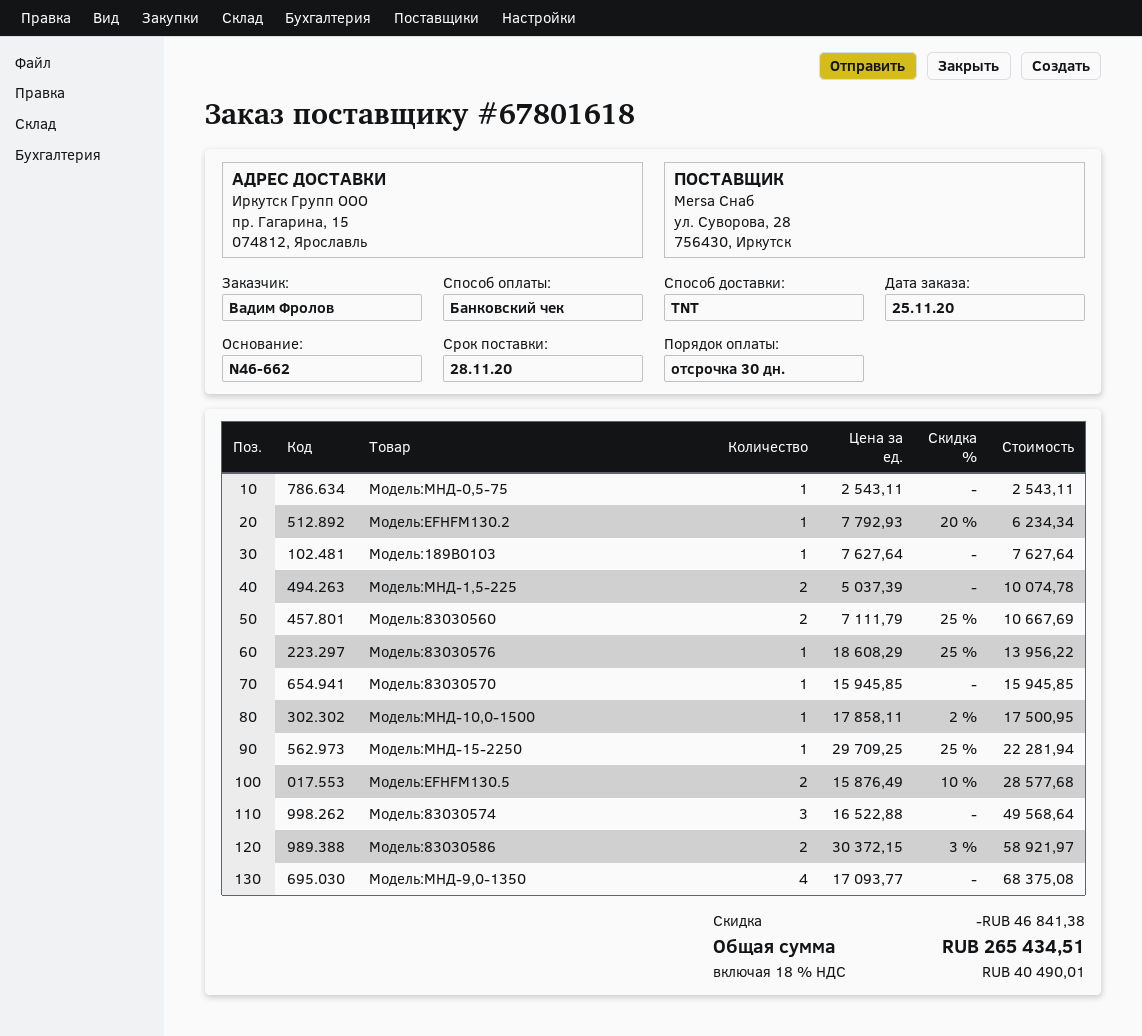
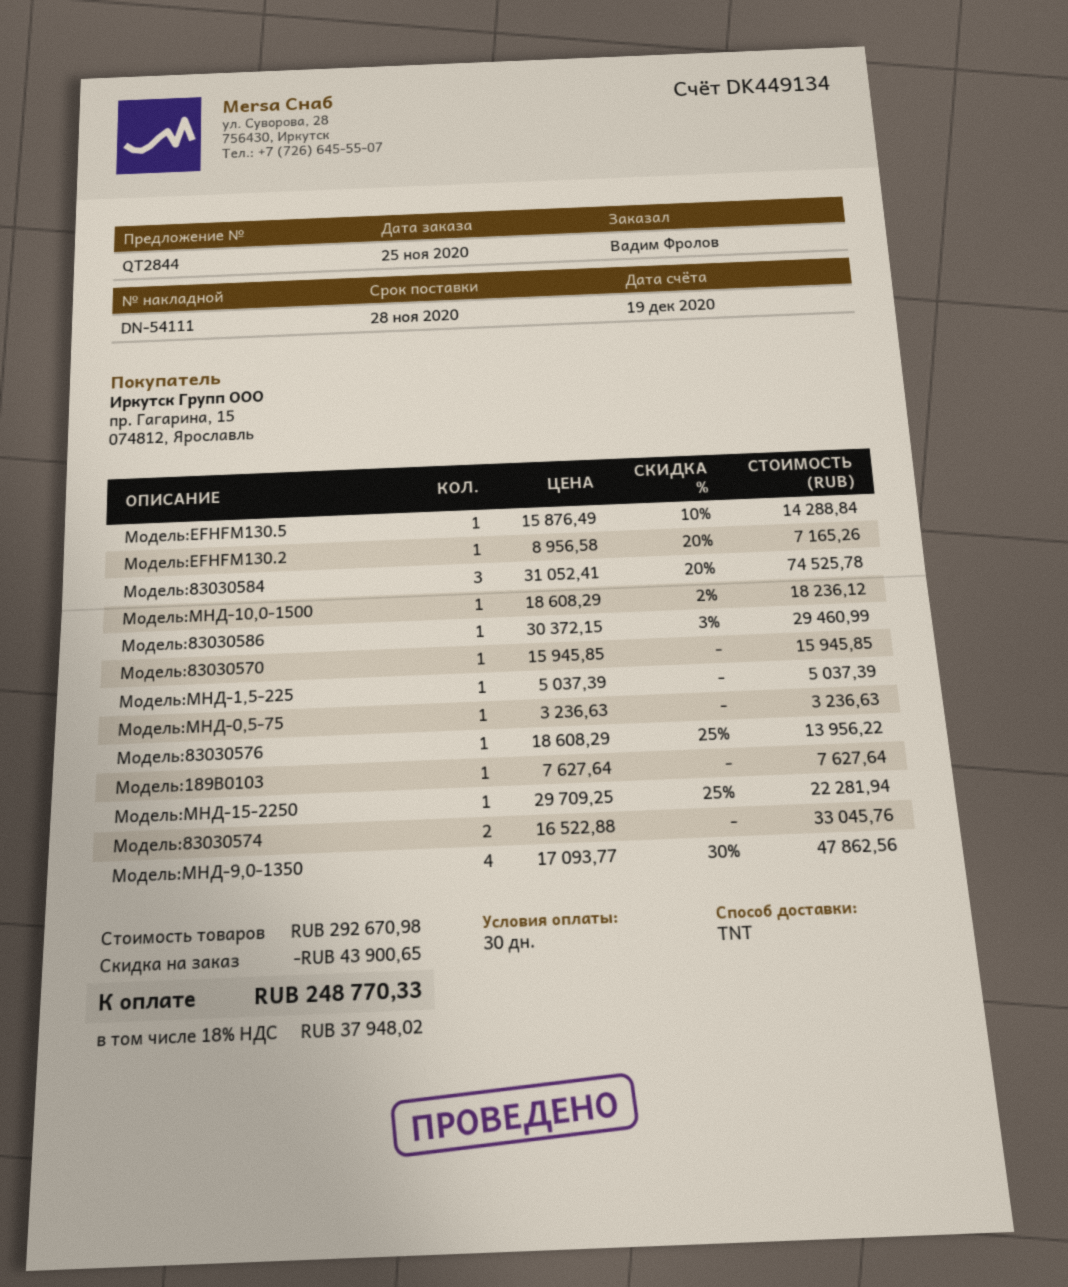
Модель:МНД-0,5-75: 1 x 2543.11 = 2543.11 -> 1 x 3236.63 = 3236.63
Модель:EFHFM130.2: 1 x 7792.93 - 20% = 6234.34 -> 1 x 8956.58 - 20% = 7165.26
Модель:МНД-1,5-225: 2 x 5037.39 = 10074.78 -> 1 x 5037.39 = 5037.39
Модель:83030560: 2 x 7111.79 - 25% = 10667.69 -> none
Модель:МНД-10,0-1500: 1 x 17858.11 - 2% = 17500.95 -> 1 x 18608.29 - 2% = 18236.12
Модель:EFHFM130.5: 2 x 15876.49 - 10% = 28577.68 -> 1 x 15876.49 - 10% = 14288.84
Модель:83030574: 3 x 16522.88 = 49568.64 -> 2 x 16522.88 = 33045.76
Модель:83030586: 2 x 30372.15 - 3% = 58921.97 -> 1 x 30372.15 - 3% = 29460.99
Модель:МНД-9,0-1350: 4 x 17093.77 = 68375.08 -> 4 x 17093.77 - 30% = 47862.56
Модель:83030584: none -> 3 x 31052.41 - 20% = 74525.78
discount: 46841.38 -> 43900.65
tax: 18% = 40490.01 -> 18% = 37948.02
total: 265434.51 -> 248770.33

